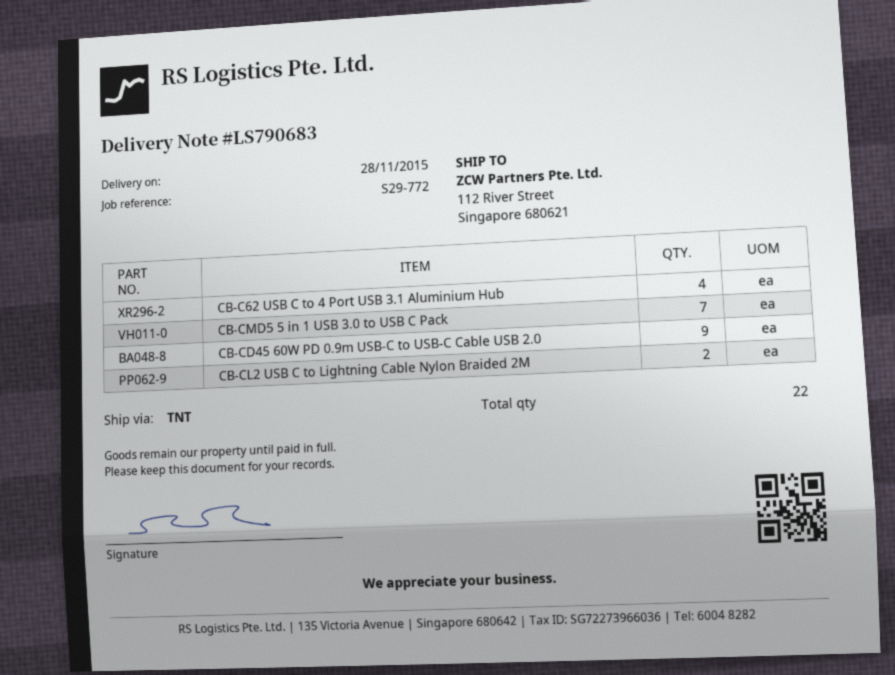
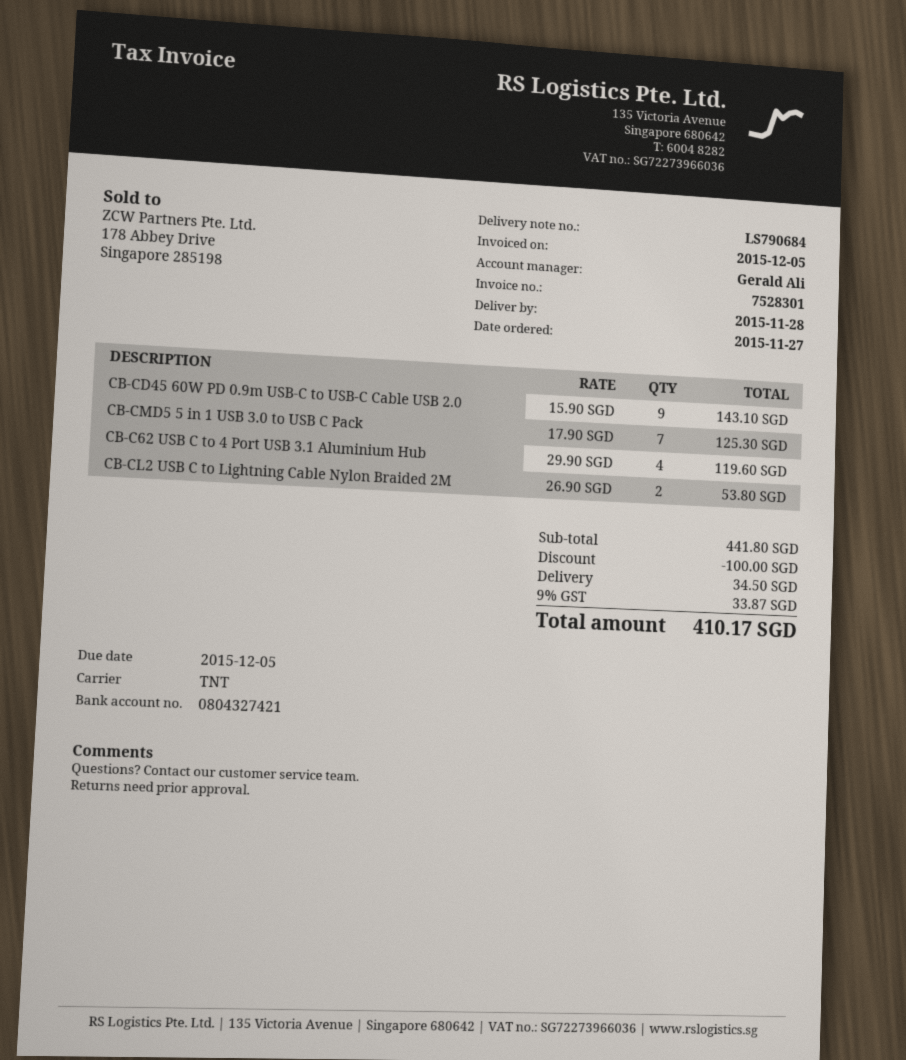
delivery note number: LS790683 -> LS790684

